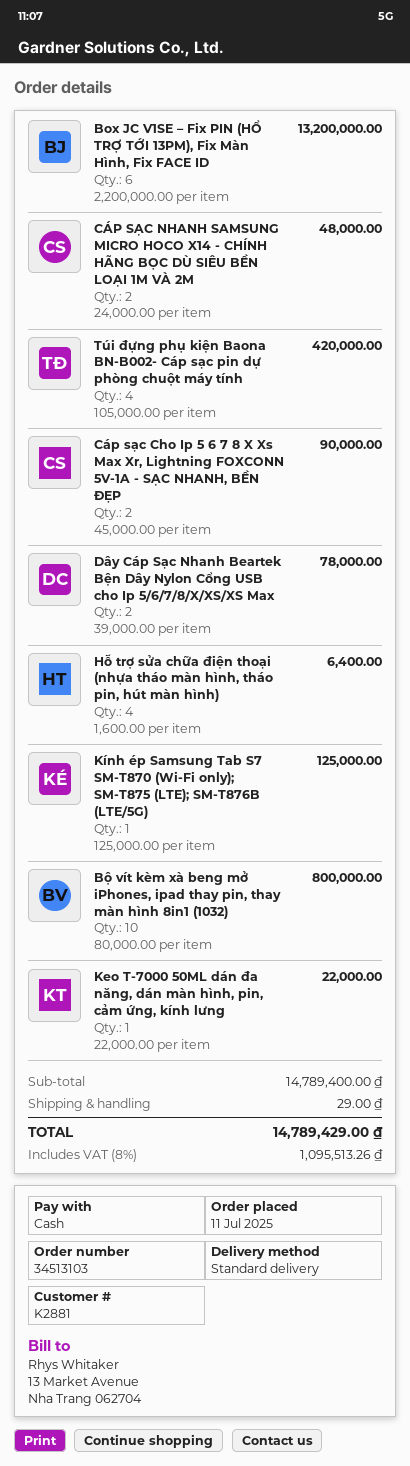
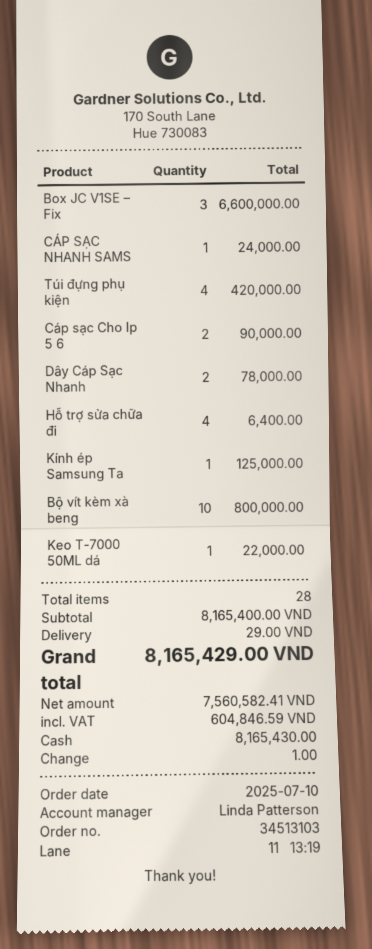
order date: 2025-07-11 -> 2025-07-10
Box JC V1SE – Fix PIN (HỔ TRỢ TỚI 13PM), Fix Màn Hình, Fix FACE ID: 6 for 13200000.00 -> 3 for 6600000.00
CÁP SẠC NHANH SAMSUNG MICRO HOCO X14 - CHÍNH HÃNG BỌC DÙ SIÊU BỀN LOẠI 1M VÀ 2M: 2 for 48000.00 -> 1 for 24000.00
subtotal: 14789400.00 -> 8165400.00
tax: 1095513.26 -> 604846.59
total: 14789429.00 -> 8165429.00

